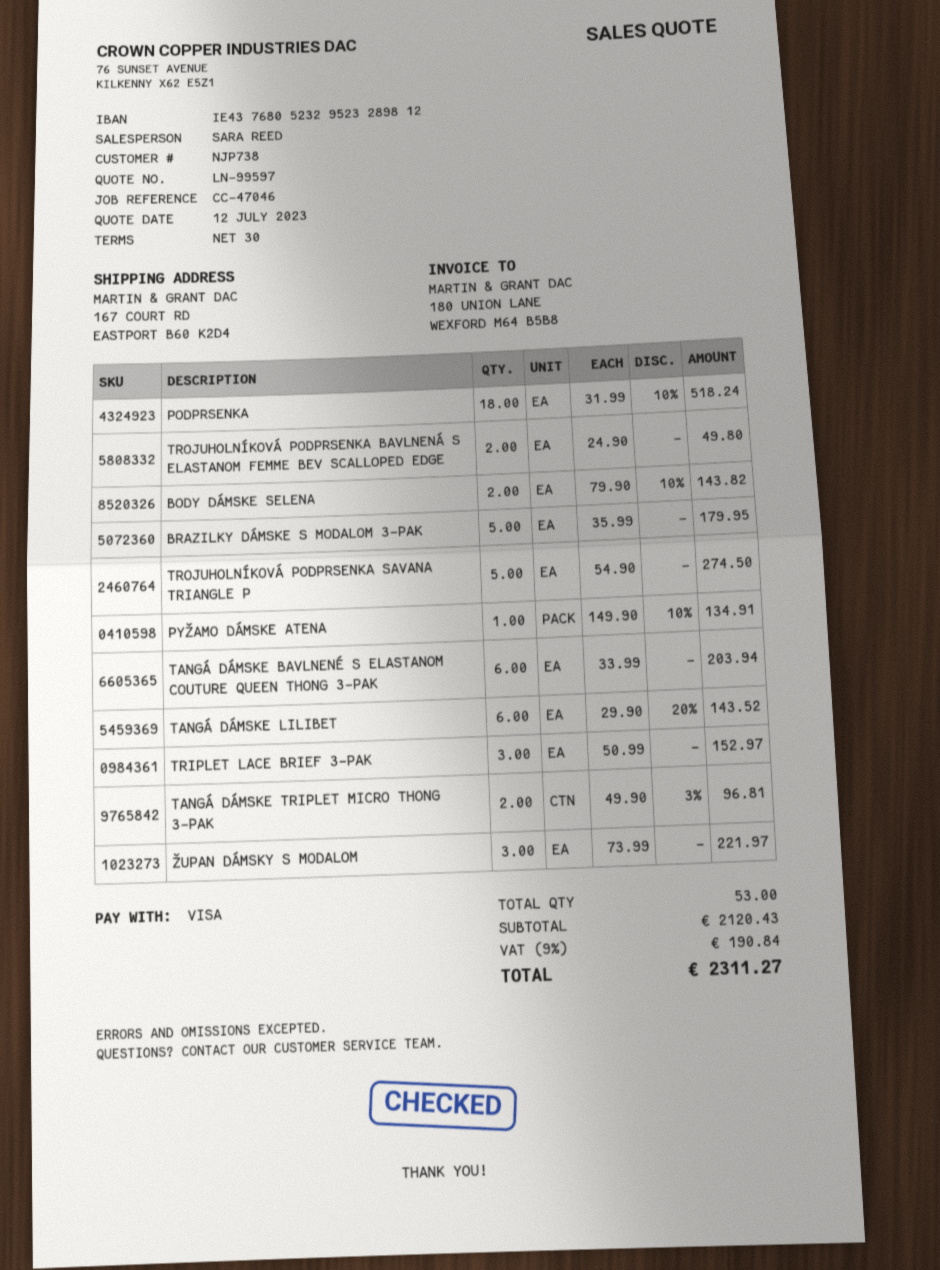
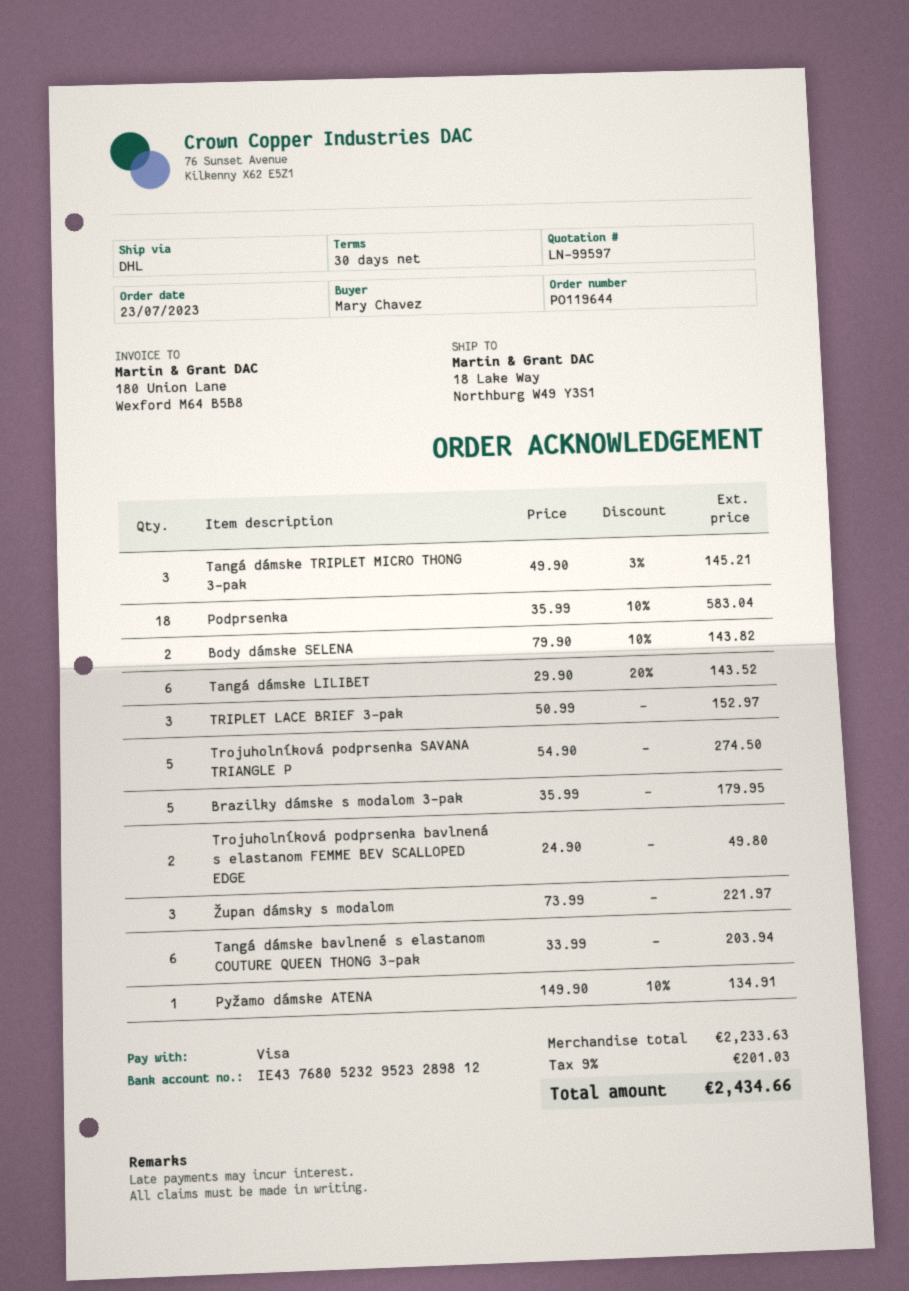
ship to: 167 COURT RD, EASTPORT B60 K2D4 -> 18 Lake Way, Northburg W49 Y3S1
PODPRSENKA: 18 x 31.99 - 10% = 518.24 -> 18 x 35.99 - 10% = 583.04
TANGÁ DÁMSKE TRIPLET MICRO THONG 3-PAK: 2 x 49.90 - 3% = 96.81 -> 3 x 49.90 - 3% = 145.21
subtotal: 2120.43 -> 2233.63
tax: 9% = 190.84 -> 9% = 201.03
total: 2311.27 -> 2434.66

